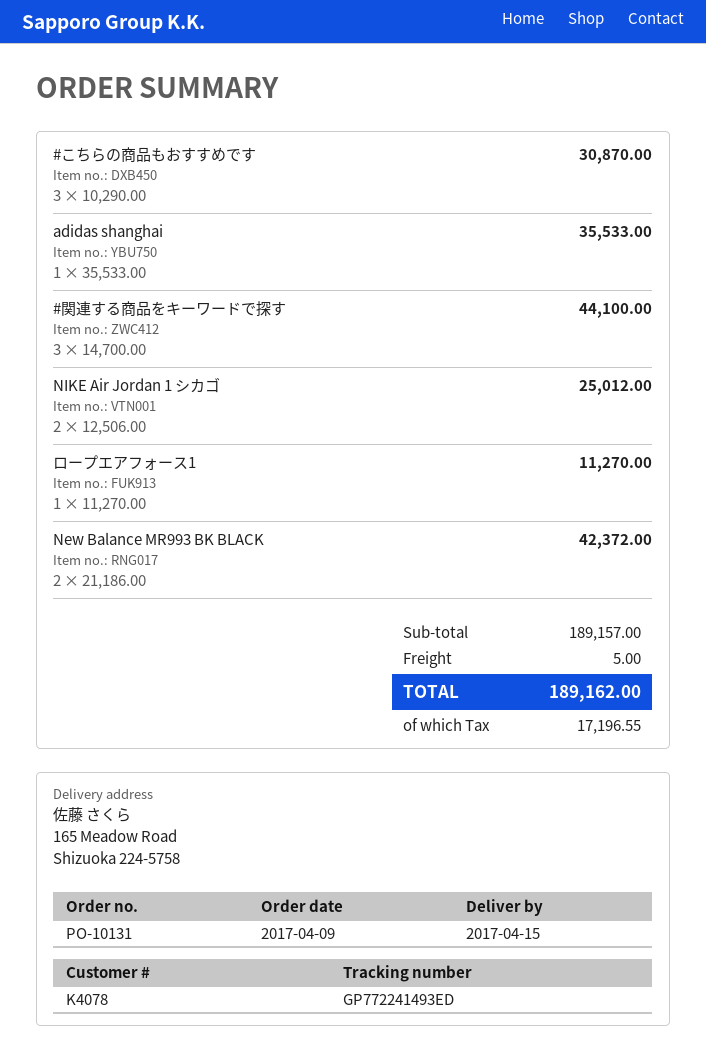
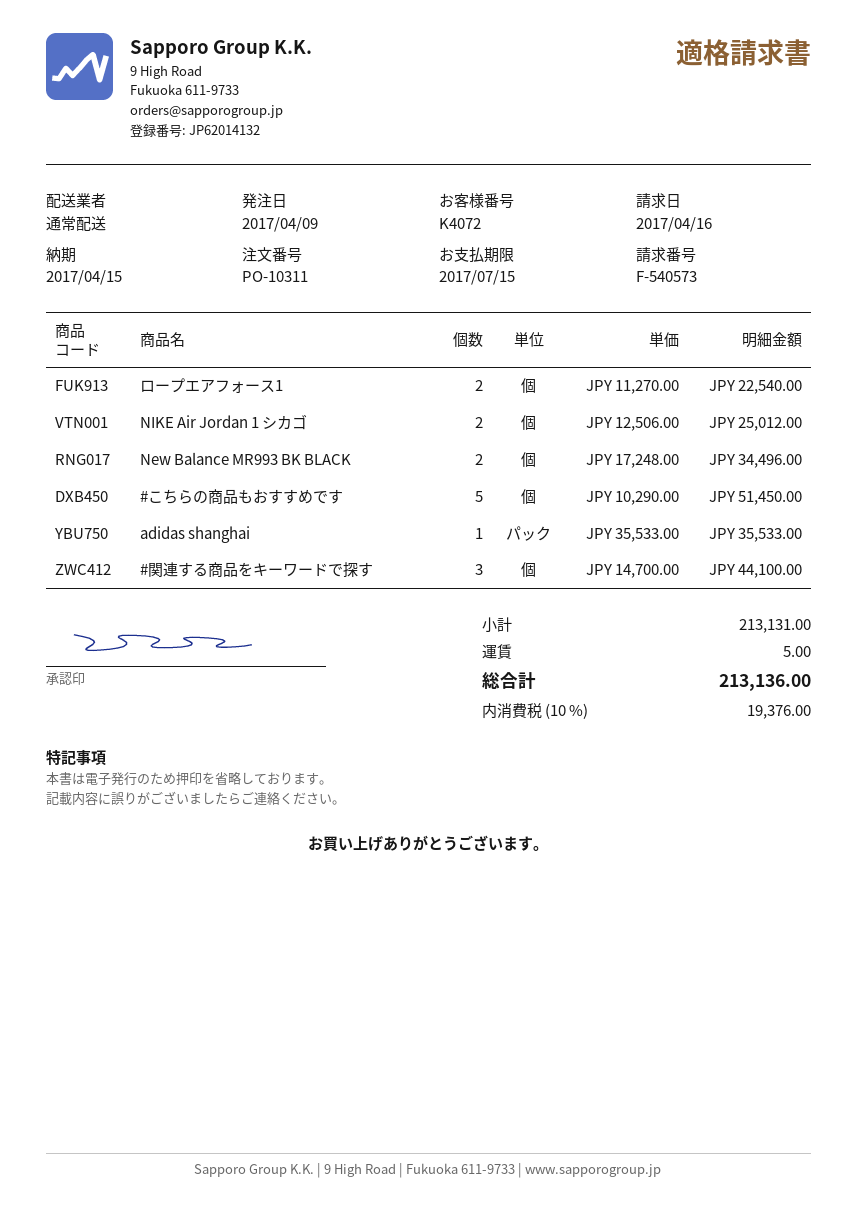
order number: PO-10131 -> PO-10311
customer number: K4078 -> K4072
#こちらの商品もおすすめです: 3 x 10290.00 = 30870.00 -> 5 x 10290.00 = 51450.00
ロープエアフォース1: 1 x 11270.00 = 11270.00 -> 2 x 11270.00 = 22540.00
New Balance MR993 BK BLACK: 2 x 21186.00 = 42372.00 -> 2 x 17248.00 = 34496.00
subtotal: 189157.00 -> 213131.00
tax: 17196.55 -> 19376.00
total: 189162.00 -> 213136.00

